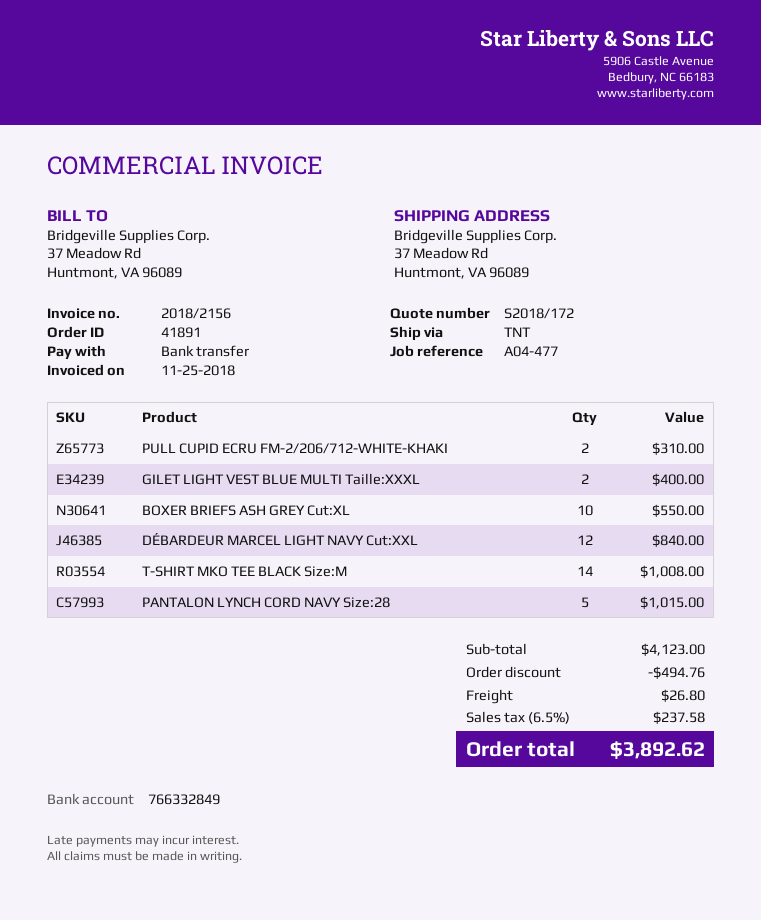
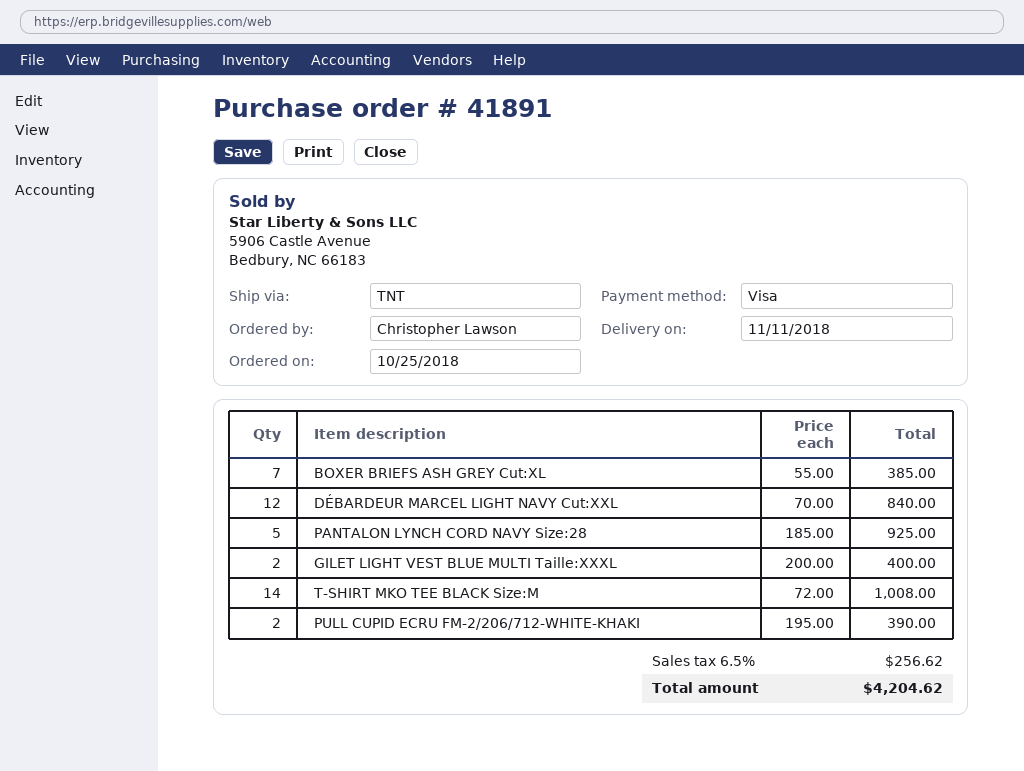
payment method: bank transfer -> Visa
PULL CUPID ECRU FM-2/206/712-WHITE-KHAKI: 2 for 310.00 -> 2 for 390.00
BOXER BRIEFS ASH GREY Cut:XL: 10 for 550.00 -> 7 for 385.00
PANTALON LYNCH CORD NAVY Size:28: 5 for 1015.00 -> 5 for 925.00
discount: 494.76 -> none
shipping: 26.80 -> none
tax: 6.5% = 237.58 -> 6.5% = 256.62
total: 3892.62 -> 4204.62

